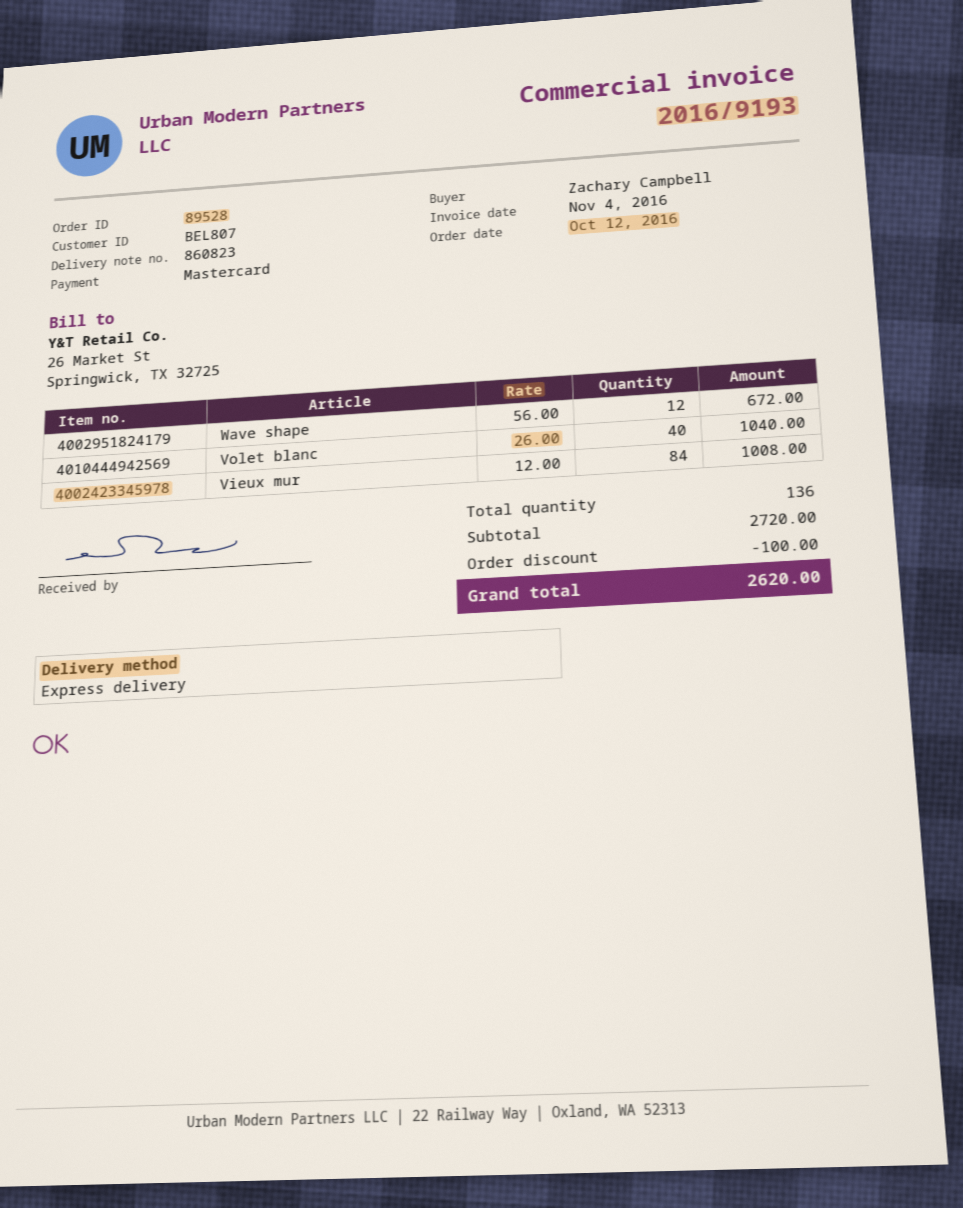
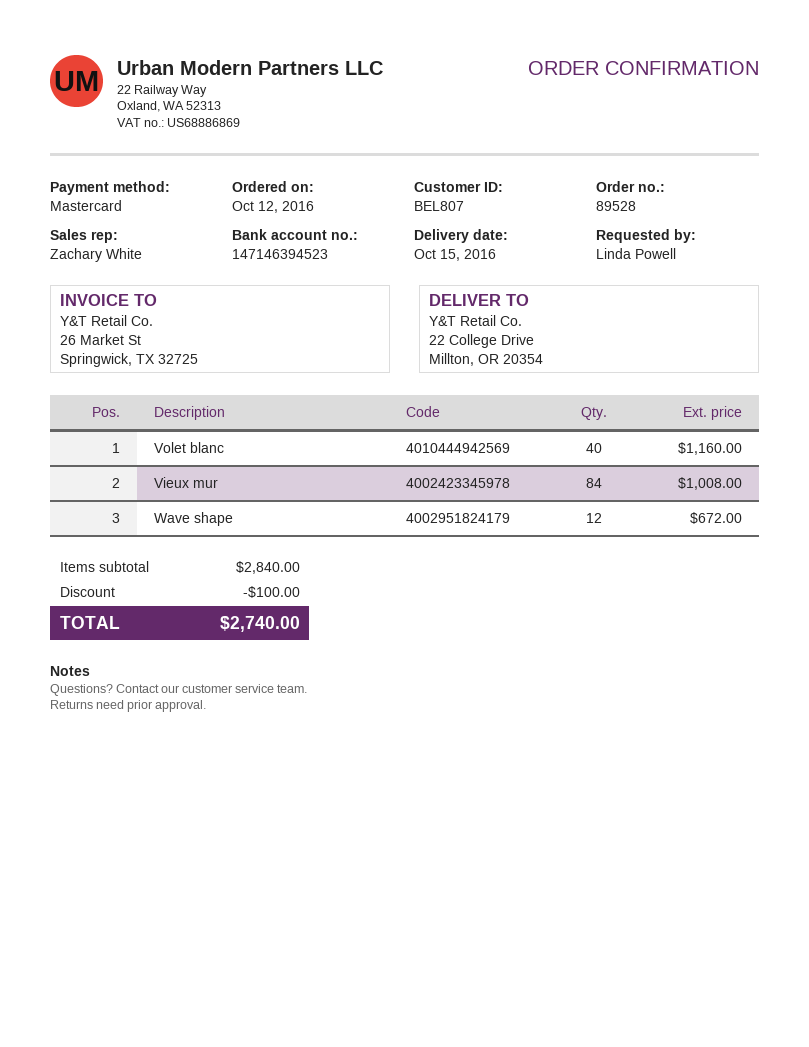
ordered by: Zachary Campbell -> Linda Powell
Volet blanc: 40 for 1040.00 -> 40 for 1160.00
subtotal: 2720.00 -> 2840.00
total: 2620.00 -> 2740.00

